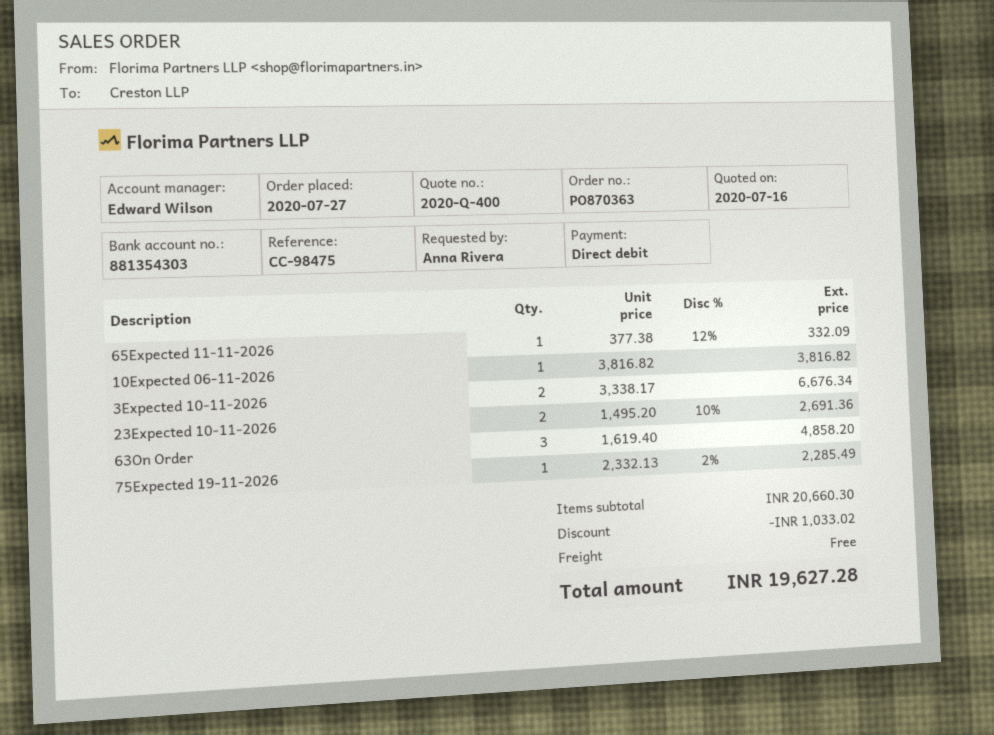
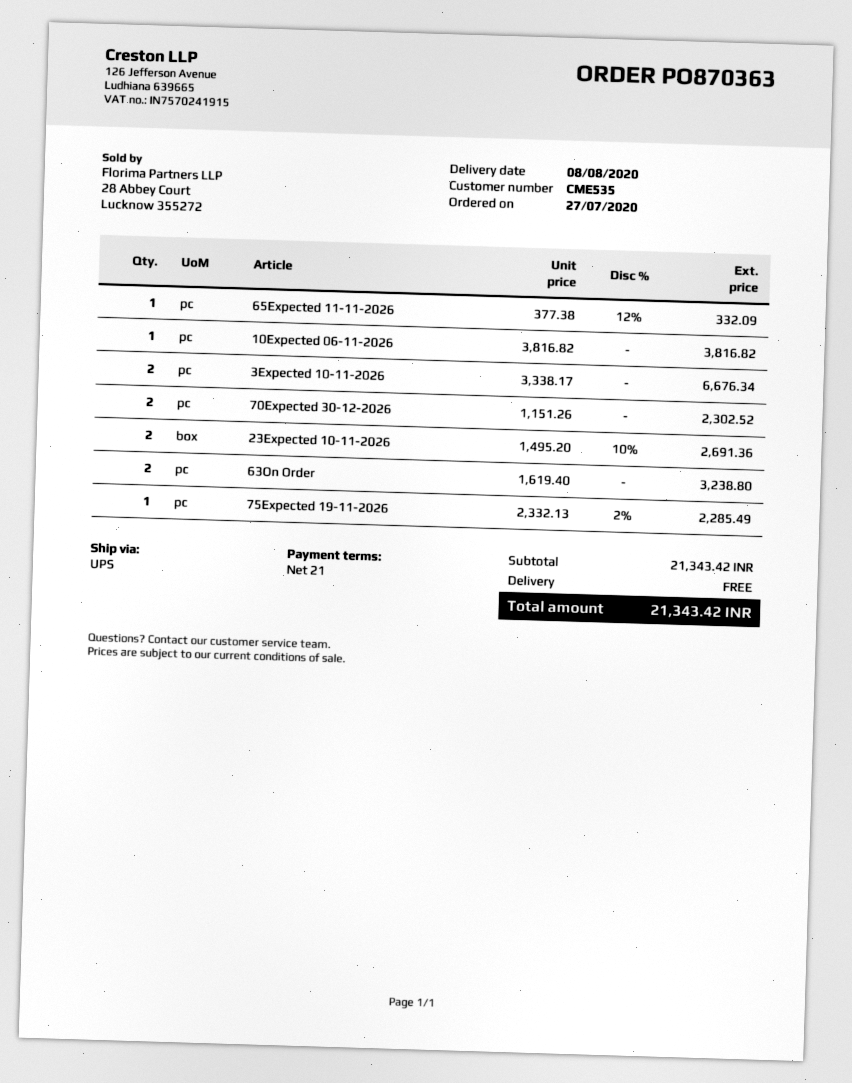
63On Order: 3 x 1619.40 = 4858.20 -> 2 x 1619.40 = 3238.80
70Expected 30-12-2026: none -> 2 x 1151.26 = 2302.52
subtotal: 20660.30 -> 21343.42
discount: 1033.02 -> none
total: 19627.28 -> 21343.42

